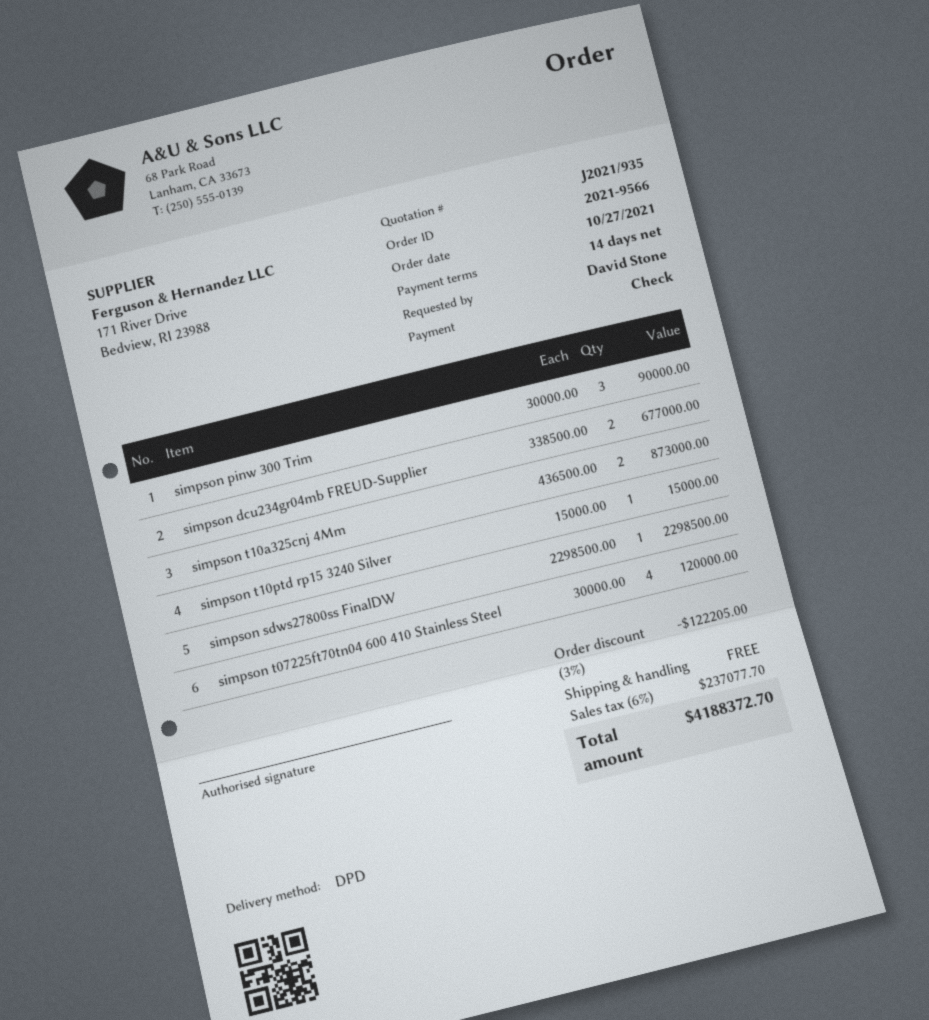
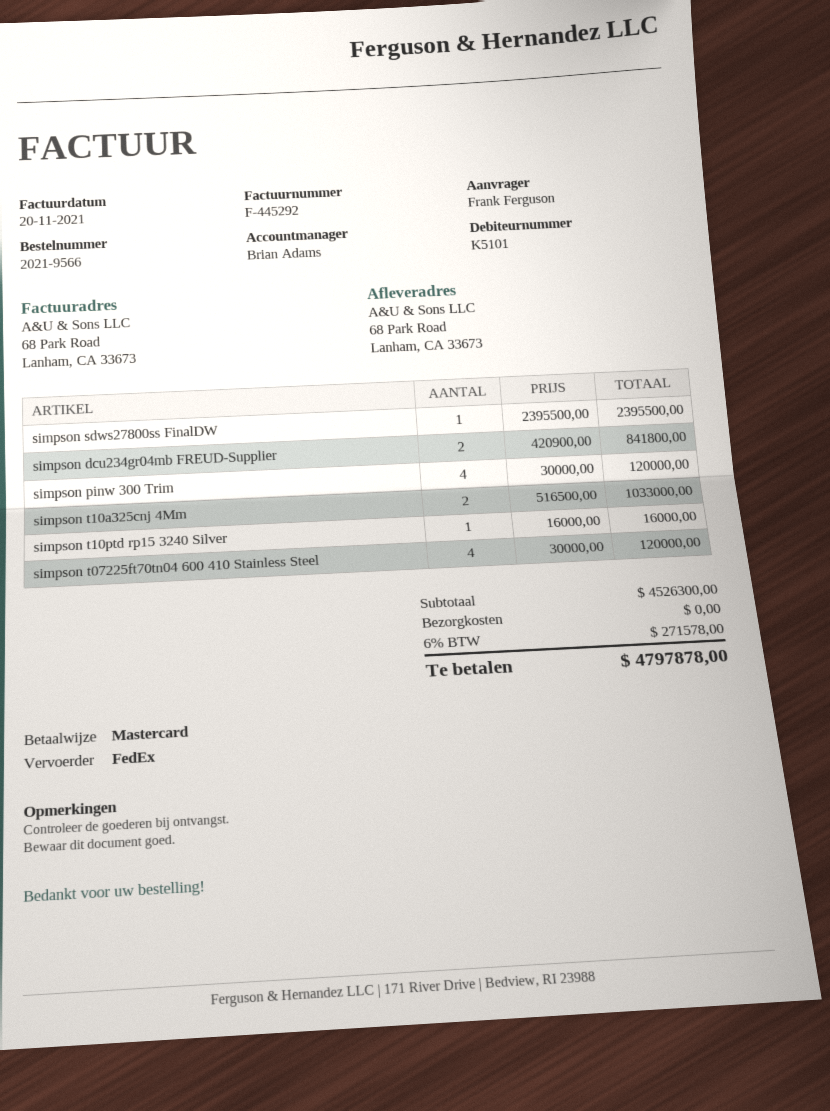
ordered by: David Stone -> Frank Ferguson
payment method: cheque -> Mastercard
shipping method: DPD -> FedEx
simpson pinw 300 Trim: 3 x 30000.00 = 90000.00 -> 4 x 30000.00 = 120000.00
simpson dcu234gr04mb FREUD-Supplier: 2 x 338500.00 = 677000.00 -> 2 x 420900.00 = 841800.00
simpson t10a325cnj 4Mm: 2 x 436500.00 = 873000.00 -> 2 x 516500.00 = 1033000.00
simpson t10ptd rp15 3240 Silver: 1 x 15000.00 = 15000.00 -> 1 x 16000.00 = 16000.00
simpson sdws27800ss FinalDW: 1 x 2298500.00 = 2298500.00 -> 1 x 2395500.00 = 2395500.00
discount: 3% = 122205.00 -> none
tax: 6% = 237077.70 -> 6% = 271578.00
total: 4188372.70 -> 4797878.00

